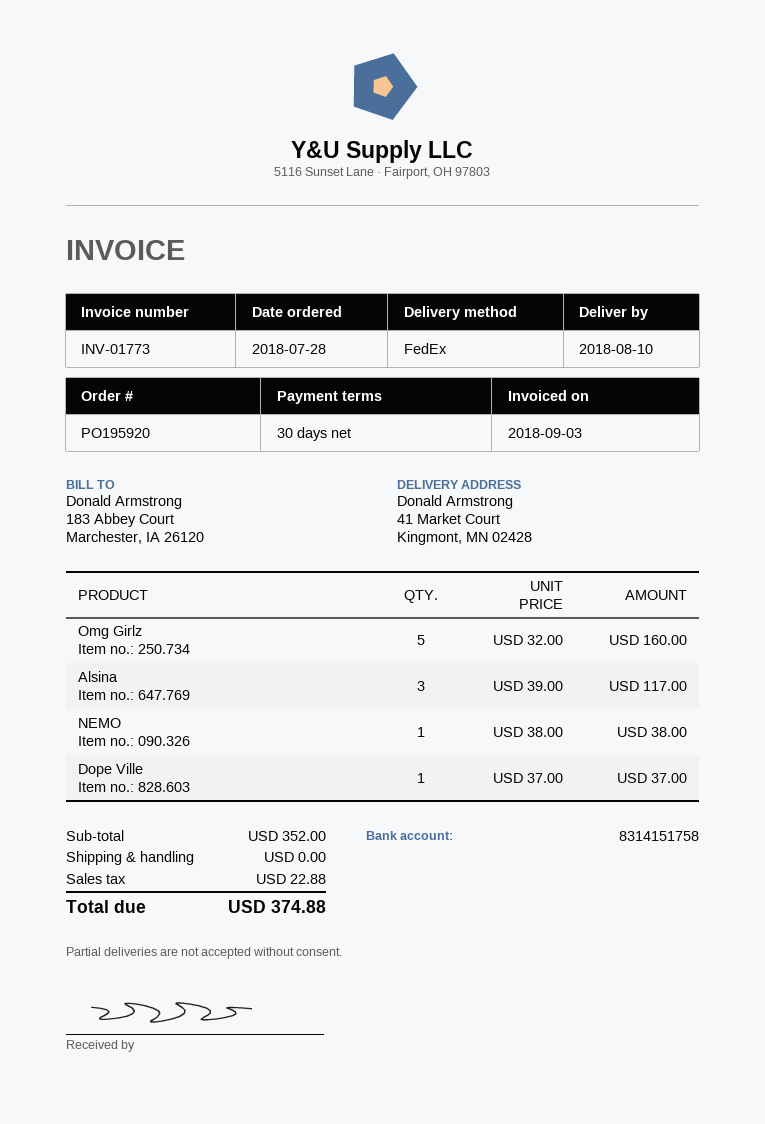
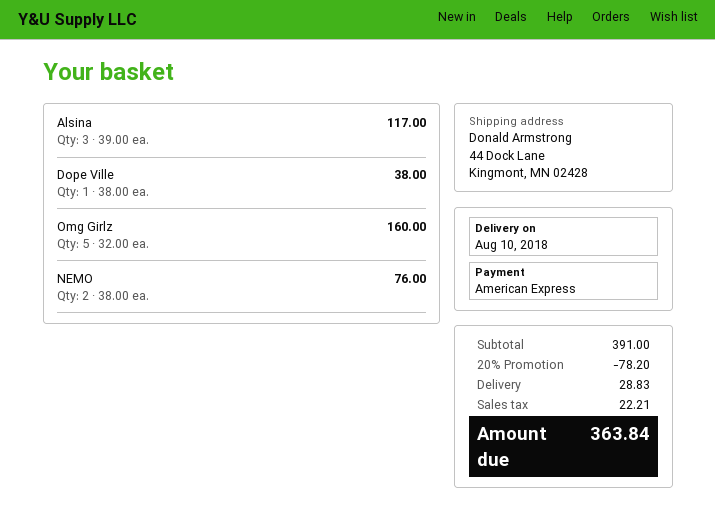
ship to: 41 Market Court, Kingmont, MN 02428 -> 44 Dock Lane, Kingmont, MN 02428
NEMO: 1 x 38.00 = 38.00 -> 2 x 38.00 = 76.00
Dope Ville: 1 x 37.00 = 37.00 -> 1 x 38.00 = 38.00
subtotal: 352.00 -> 391.00
discount: none -> 20% = 78.20
shipping: 0.00 -> 28.83
tax: 22.88 -> 22.21
total: 374.88 -> 363.84

